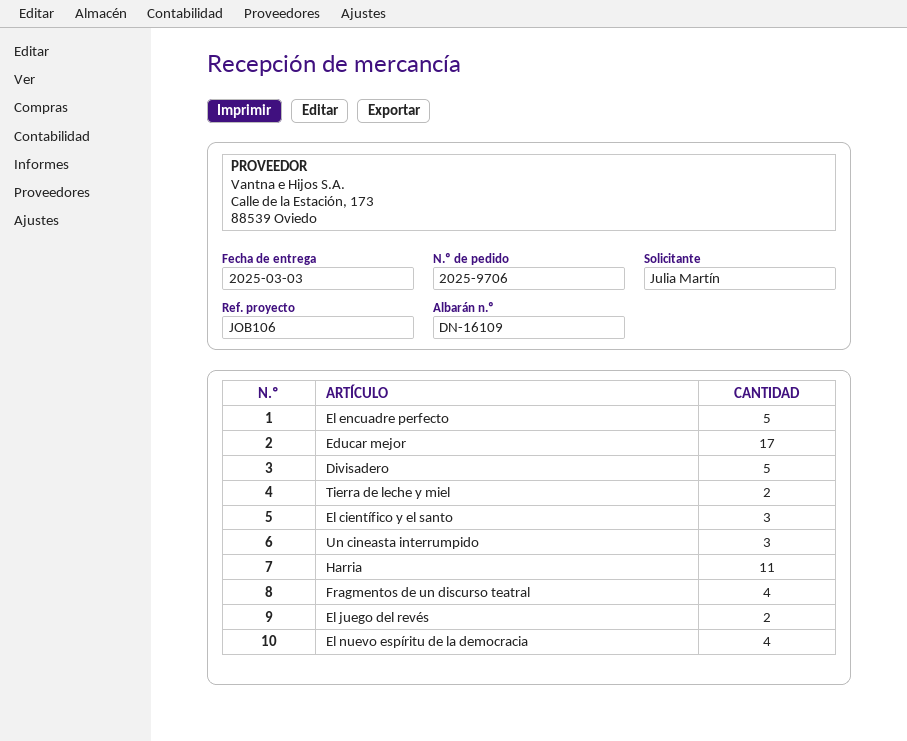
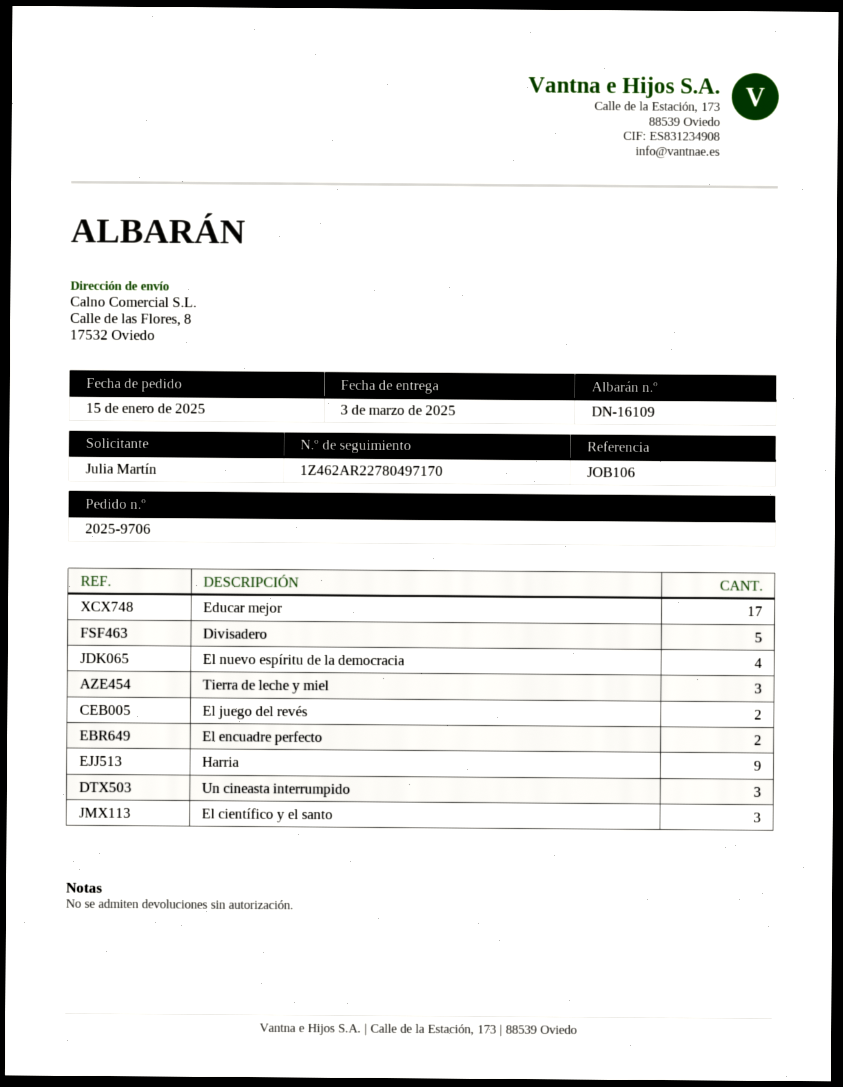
El encuadre perfecto: 5 -> 2
Tierra de leche y miel: 2 -> 3
Harria: 11 -> 9
Fragmentos de un discurso teatral: 4 -> none

